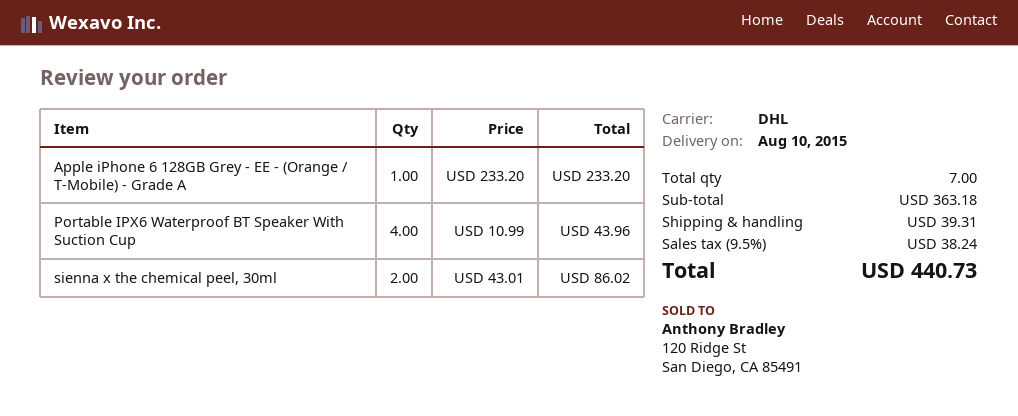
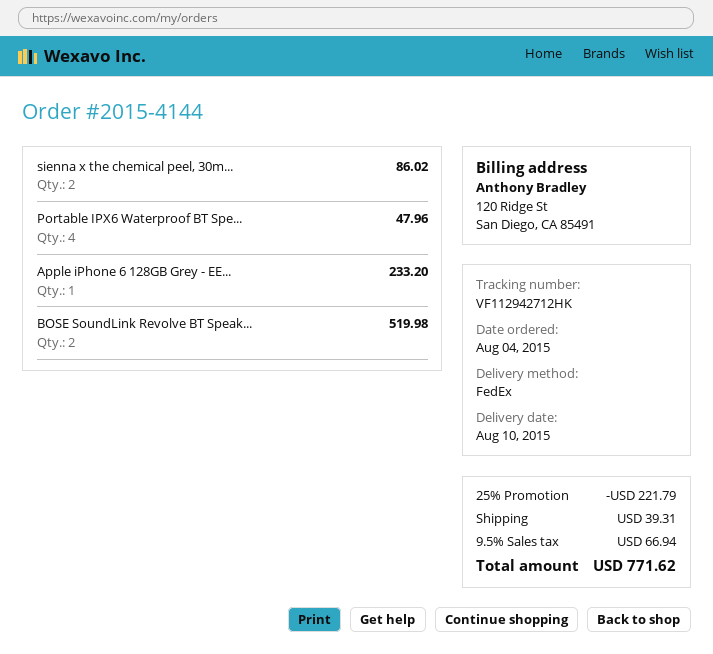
shipping method: DHL -> FedEx
Portable IPX6 Waterproof BT Speaker With Suction Cup: 4 for 43.96 -> 4 for 47.96
BOSE SoundLink Revolve BT Speak...: none -> 2 for 519.98
discount: none -> 25% = 221.79
tax: 9.5% = 38.24 -> 9.5% = 66.94
total: 440.73 -> 771.62

